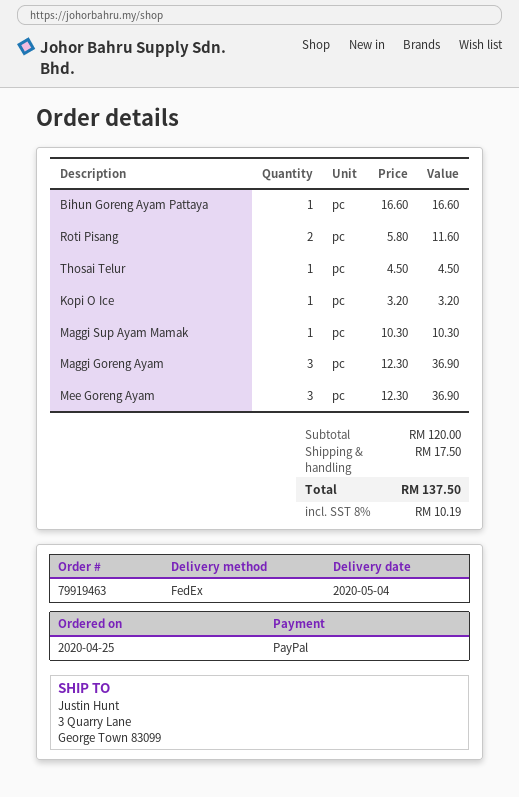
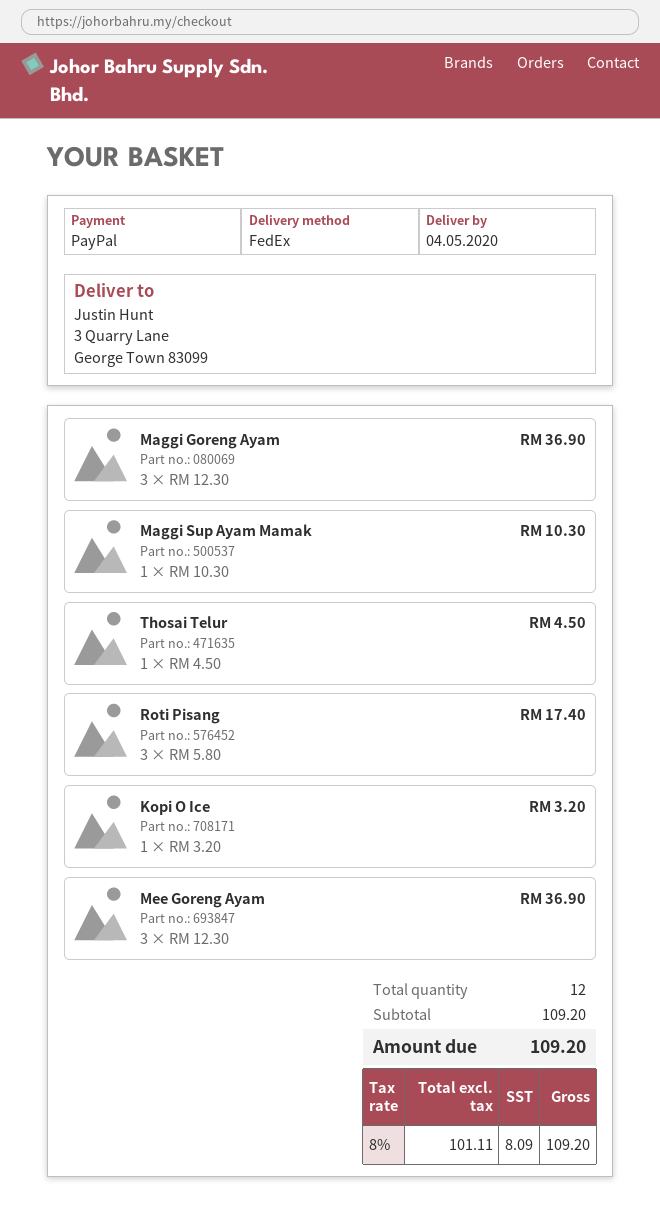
Bihun Goreng Ayam Pattaya: 1 x 16.60 = 16.60 -> none
Roti Pisang: 2 x 5.80 = 11.60 -> 3 x 5.80 = 17.40
subtotal: 120.00 -> 109.20
shipping: 17.50 -> none
tax: 8% = 10.19 -> 8% = 8.09
total: 137.50 -> 109.20

